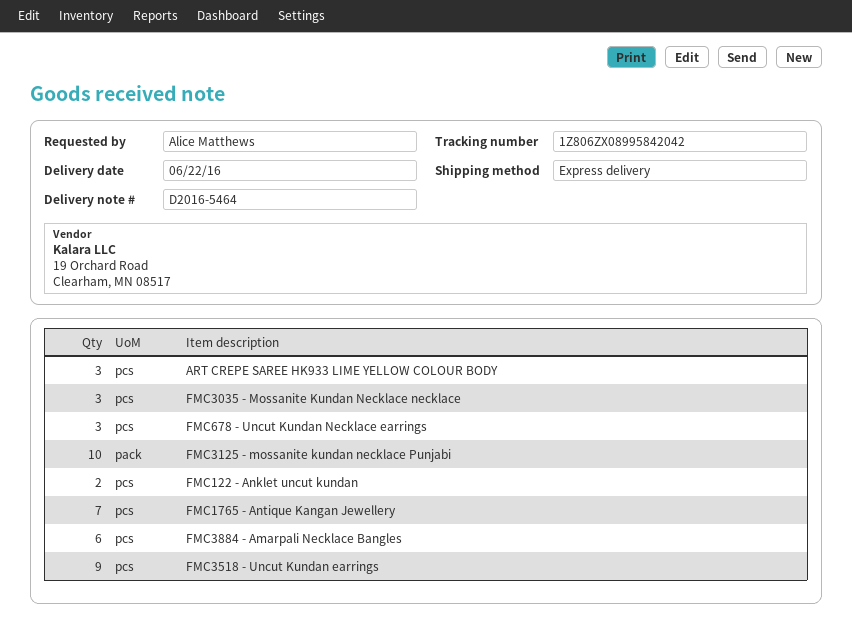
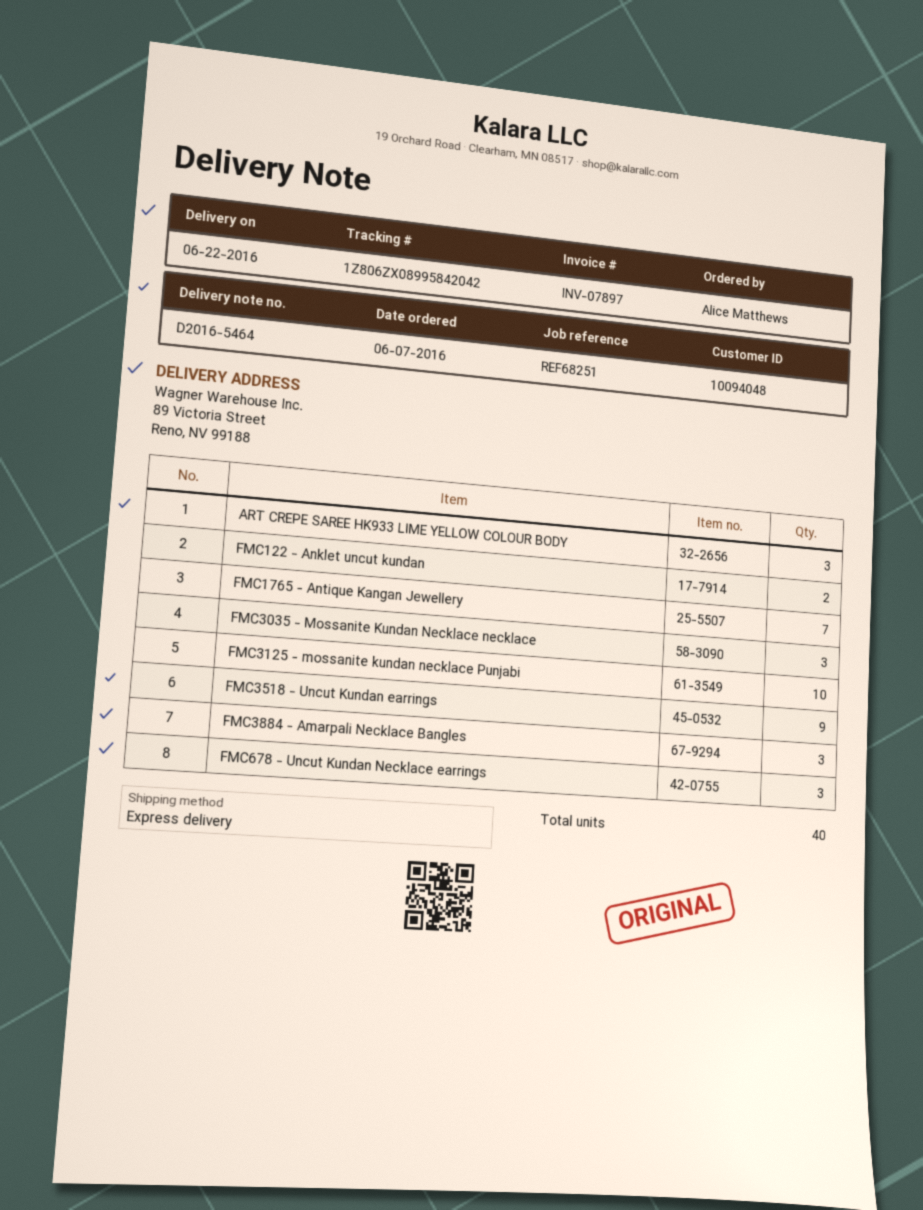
FMC3884 - Amarpali Necklace Bangles: 6 -> 3

